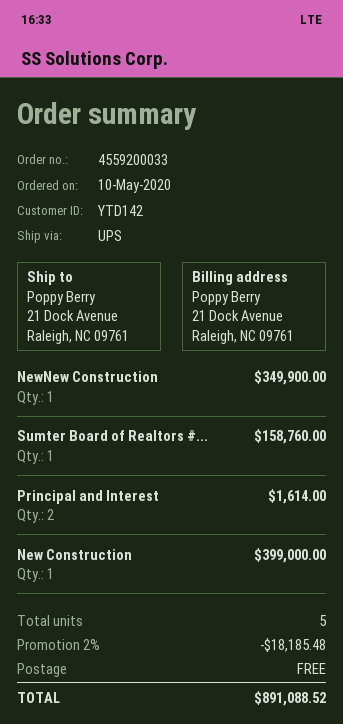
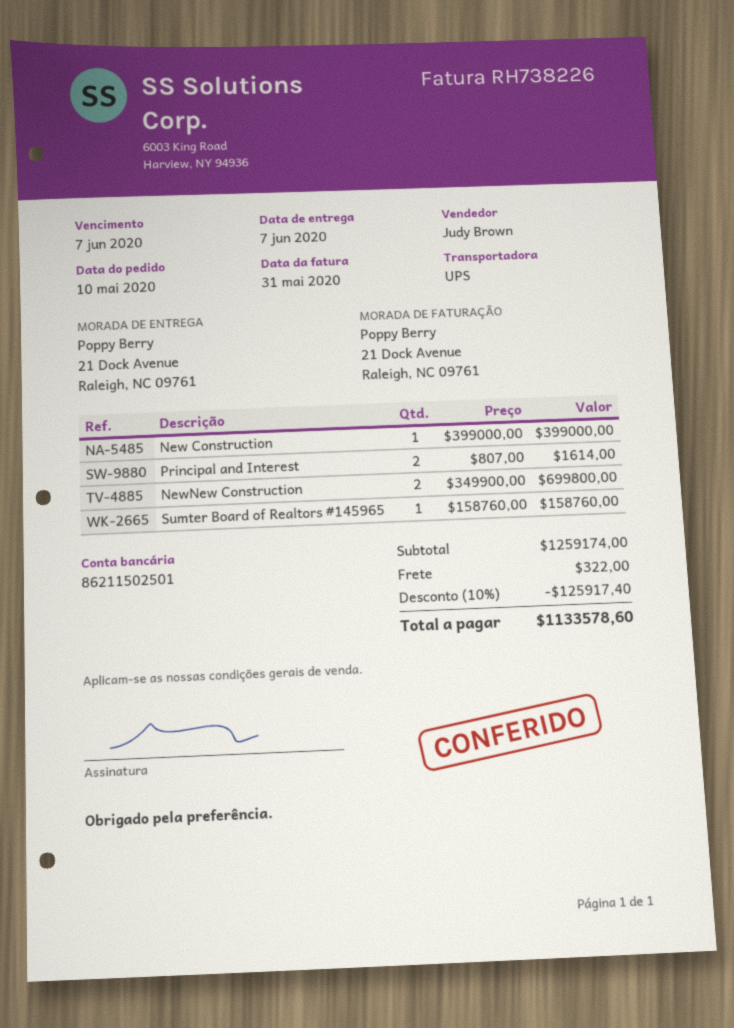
NewNew Construction: 1 for 349900.00 -> 2 for 699800.00
discount: 2% = 18185.48 -> 10% = 125917.40
shipping: 0.00 -> 322.00
total: 891088.52 -> 1133578.60

